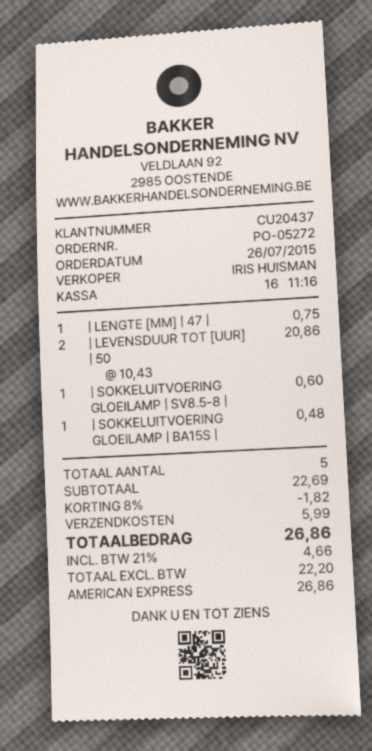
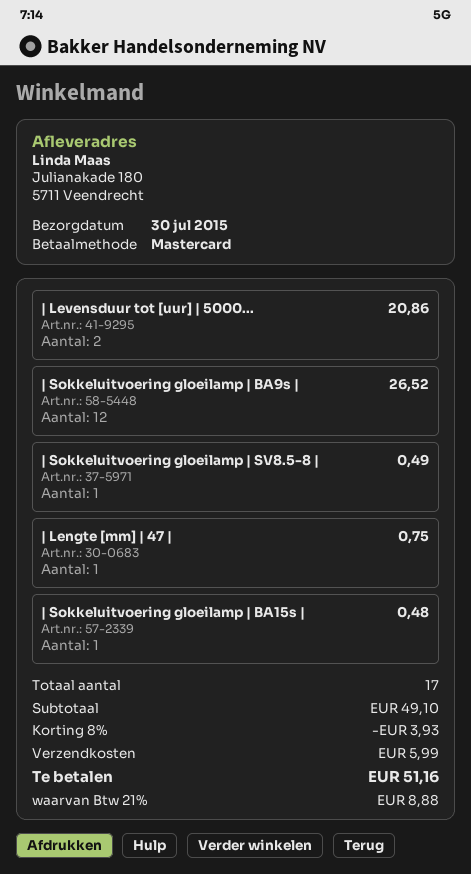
payment method: American Express -> Mastercard
| SOKKELUITVOERING GLOEILAMP | SV8.5-8 |: 1 for 0.60 -> 1 for 0.49
| Sokkeluitvoering gloeilamp | BA9s |: none -> 12 for 26.52
total quantity: 5 -> 17
subtotal: 22.69 -> 49.10
discount: 8% = 1.82 -> 8% = 3.93
tax: 21% = 4.66 -> 21% = 8.88
total: 26.86 -> 51.16

